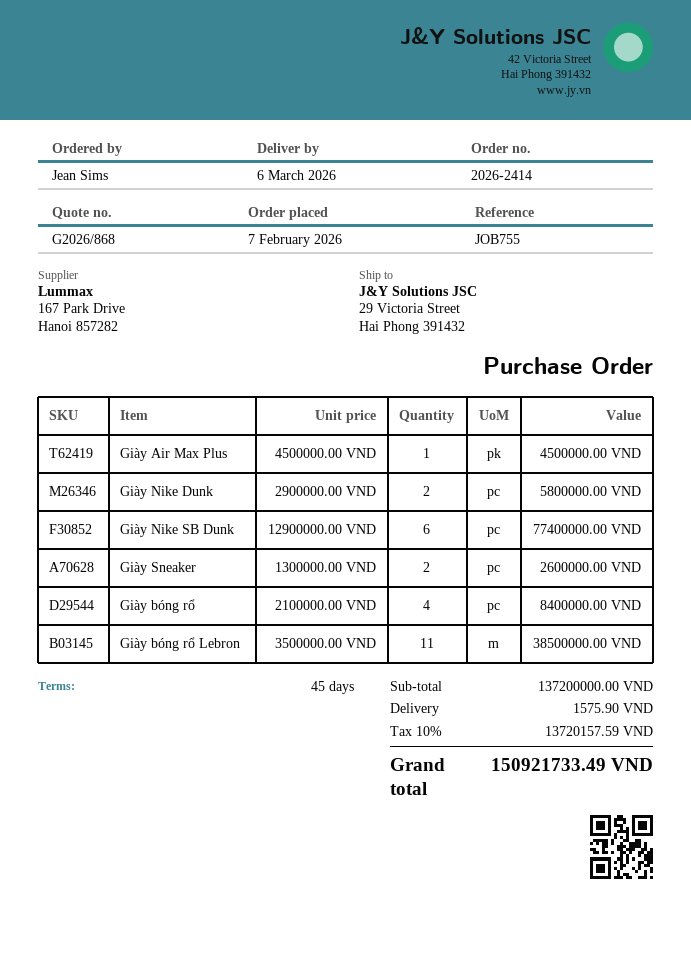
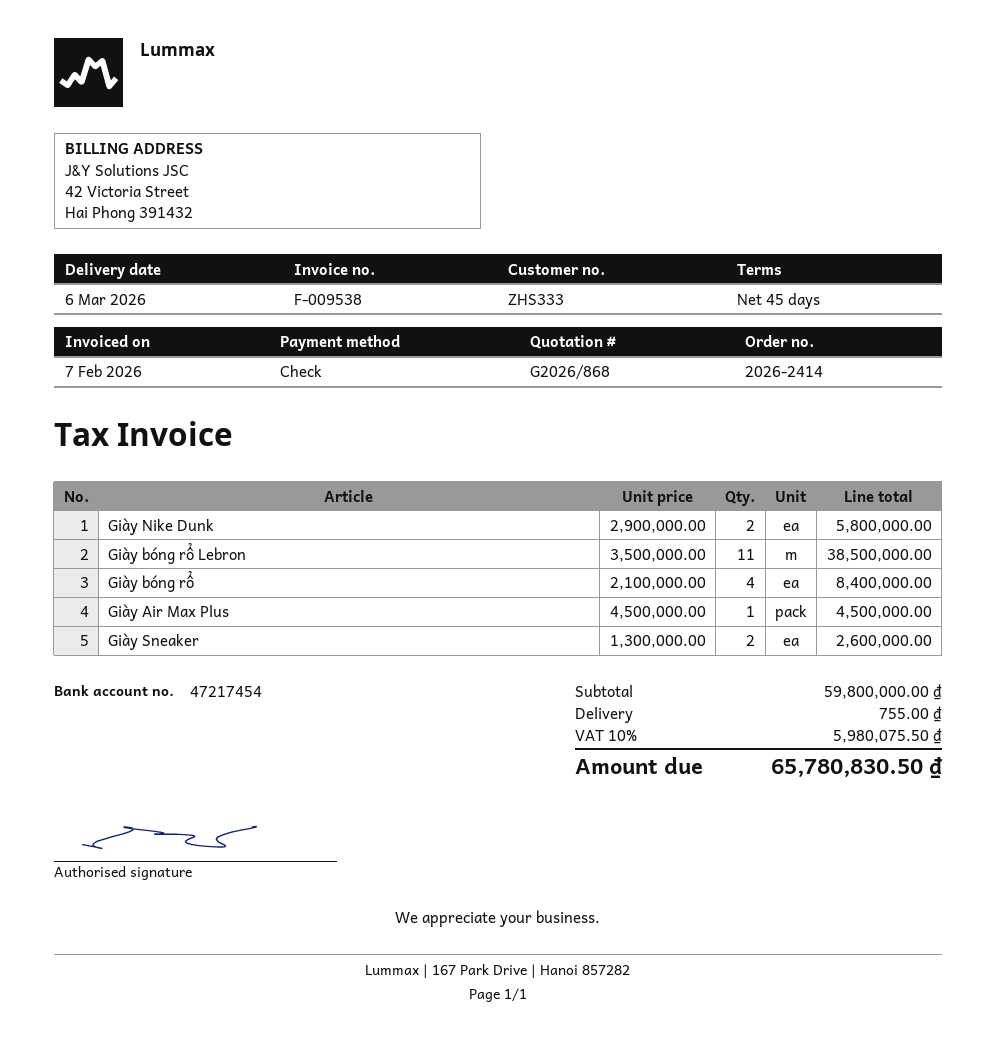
Giày Nike SB Dunk: 6 x 12900000.00 = 77400000.00 -> none
subtotal: 137200000.00 -> 59800000.00
shipping: 1575.90 -> 755.00
tax: 10% = 13720157.59 -> 10% = 5980075.50
total: 150921733.49 -> 65780830.50

